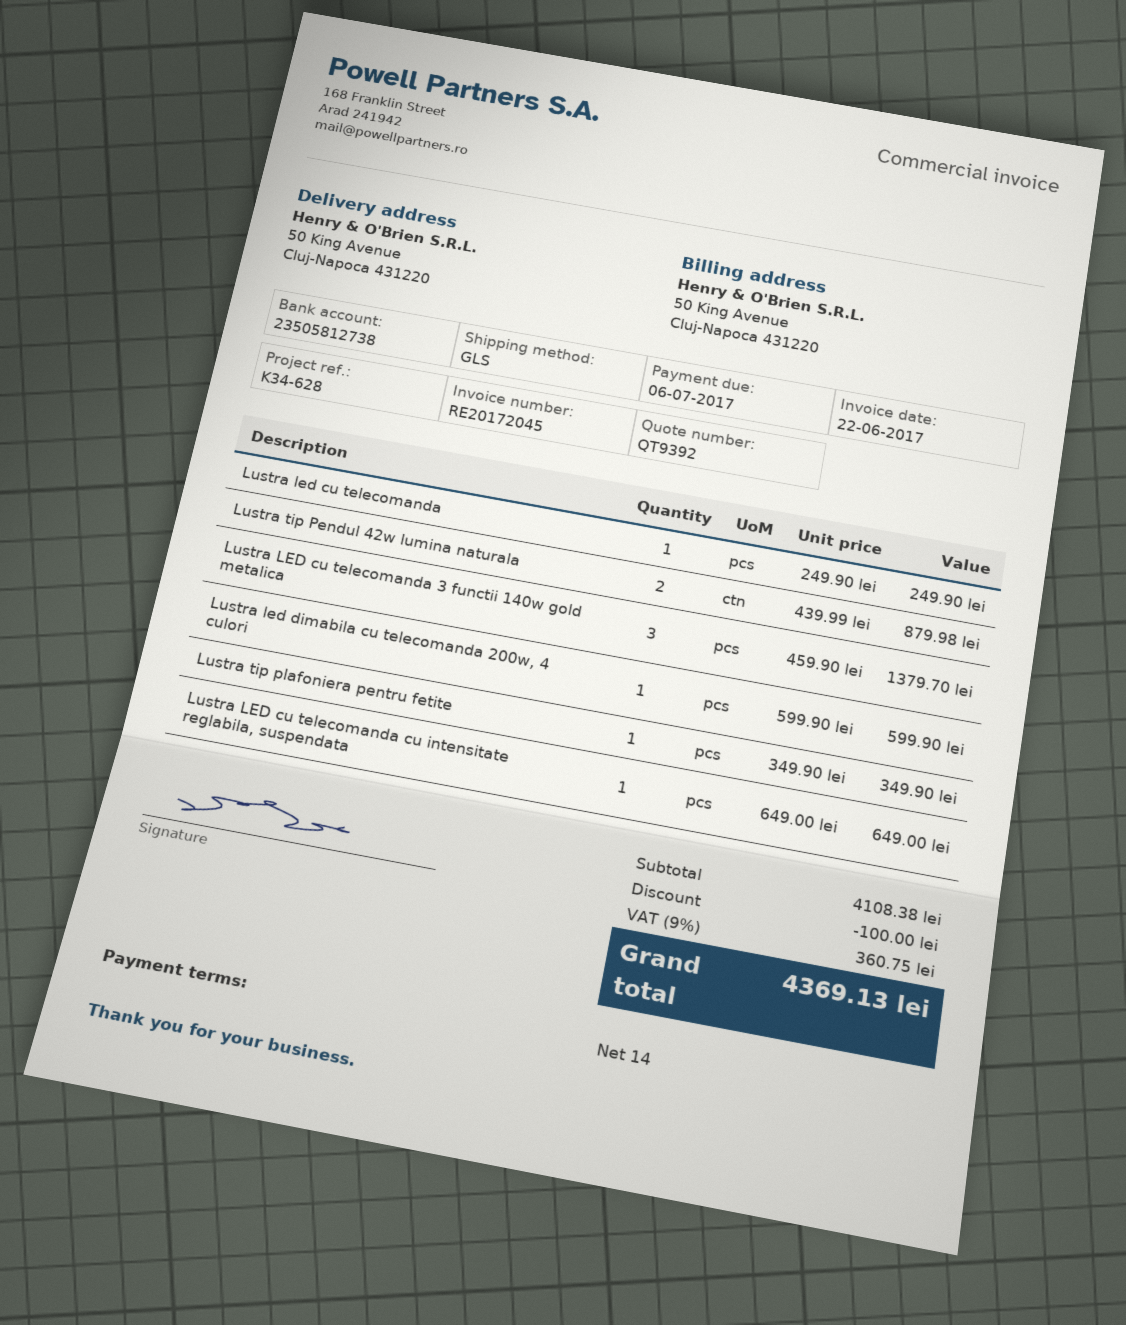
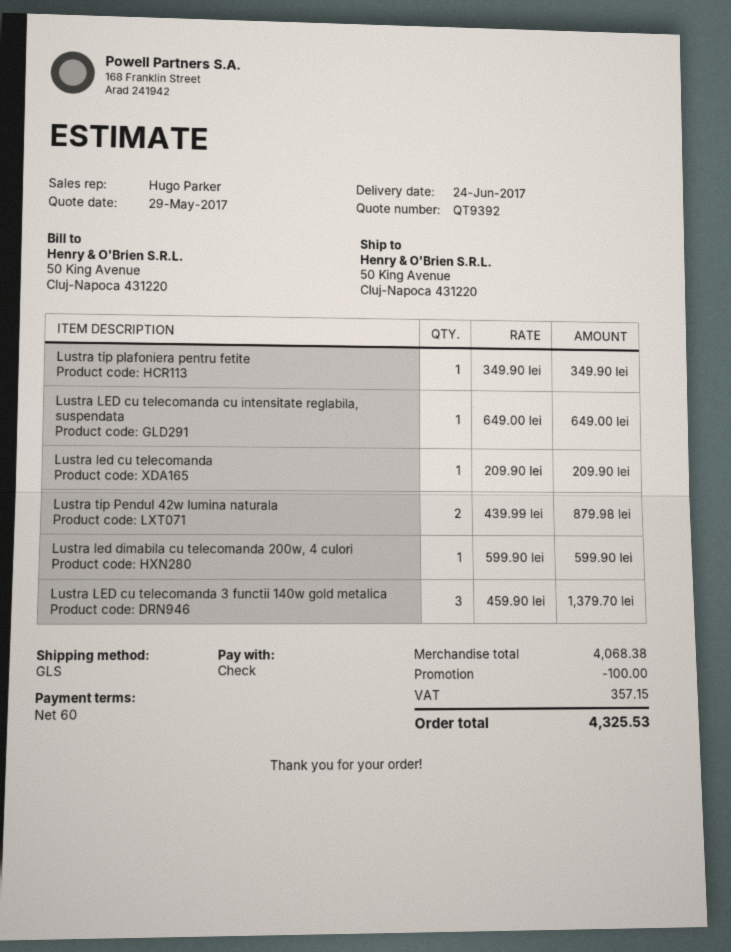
payment terms: 14 days -> 60 days
Lustra led cu telecomanda: 1 x 249.90 = 249.90 -> 1 x 209.90 = 209.90
subtotal: 4108.38 -> 4068.38
tax: 360.75 -> 357.15
total: 4369.13 -> 4325.53

